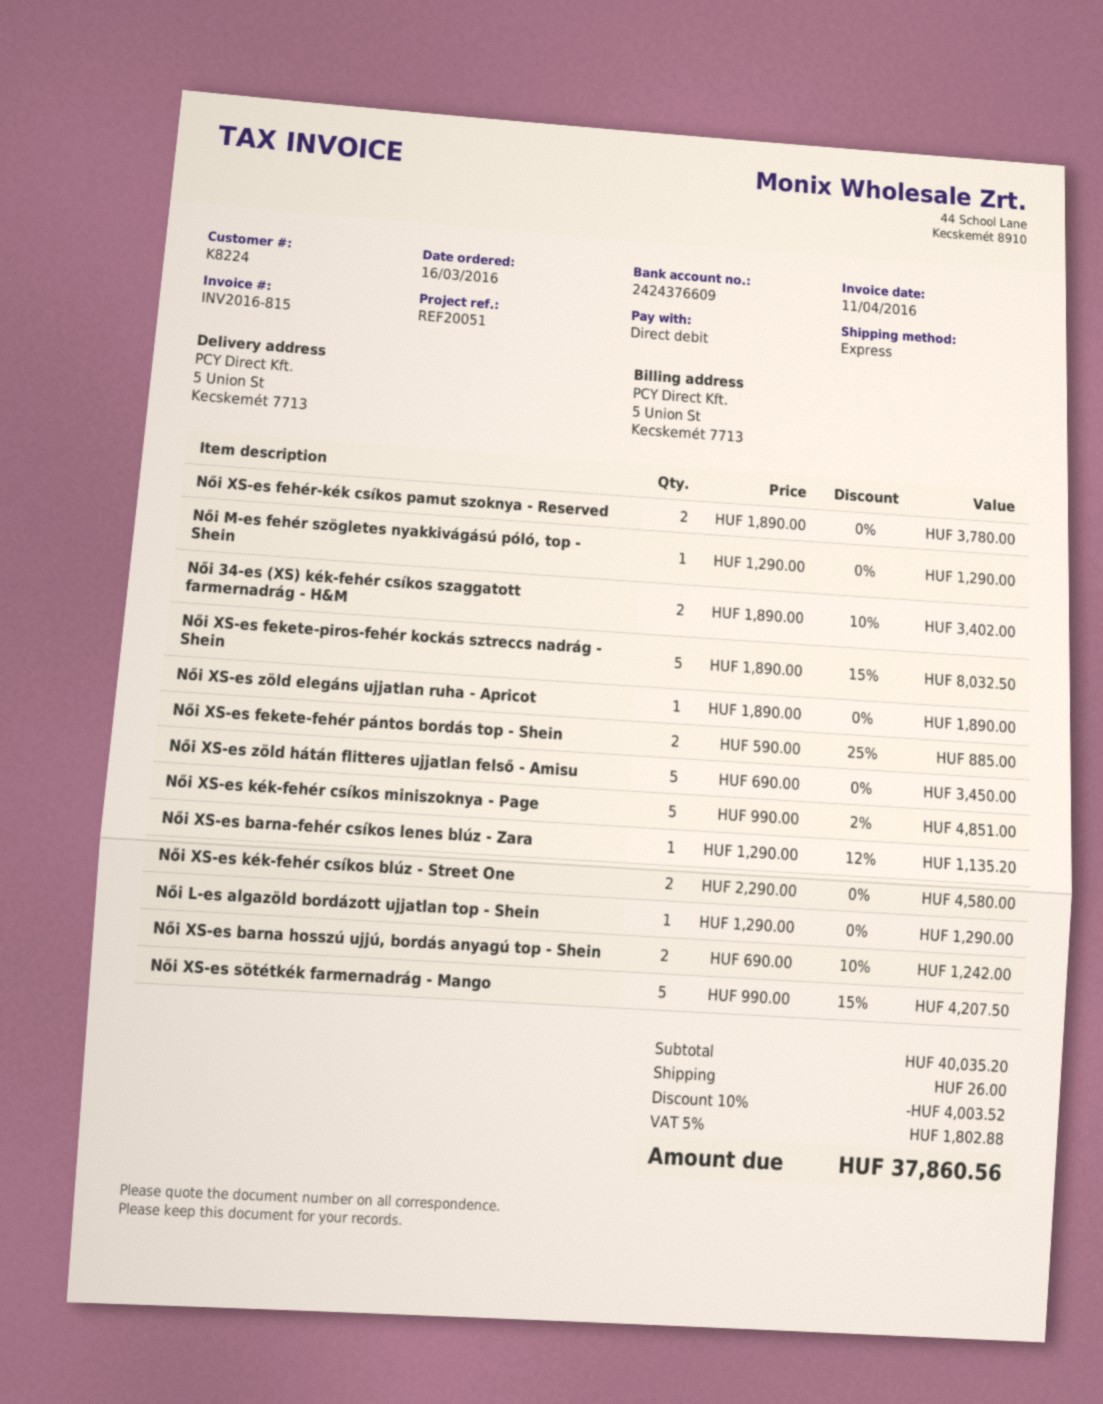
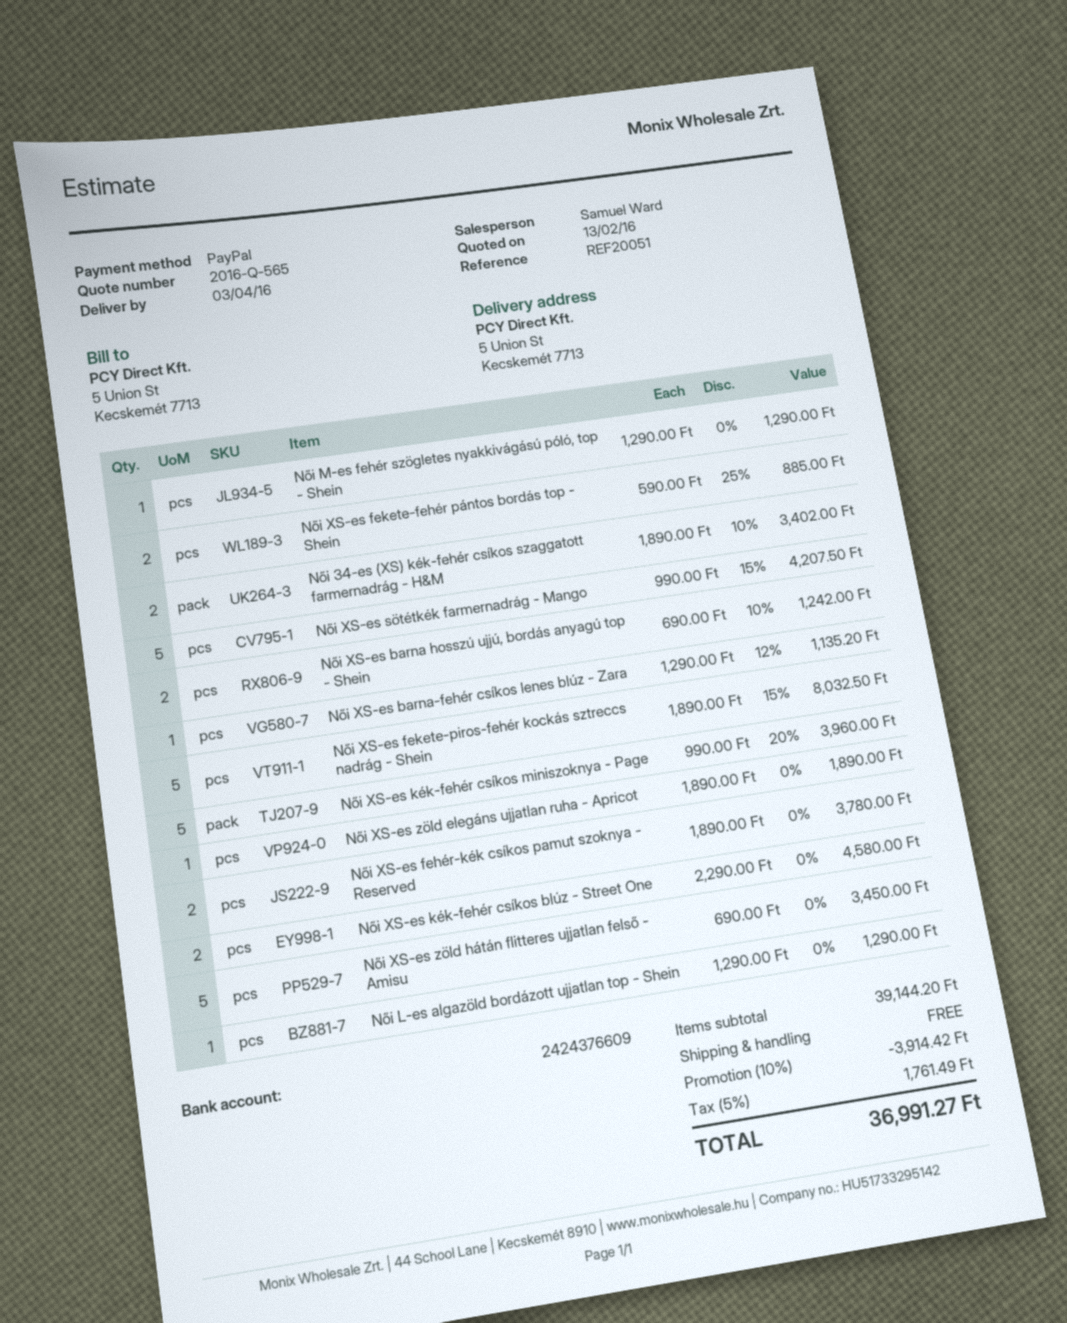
payment method: direct debit -> PayPal
Női XS-es kék-fehér csíkos miniszoknya - Page: 5 x 990.00 - 2% = 4851.00 -> 5 x 990.00 - 20% = 3960.00
subtotal: 40035.20 -> 39144.20
discount: 10% = 4003.52 -> 10% = 3914.42
shipping: 26.00 -> 0.00
tax: 5% = 1802.88 -> 5% = 1761.49
total: 37860.56 -> 36991.27

